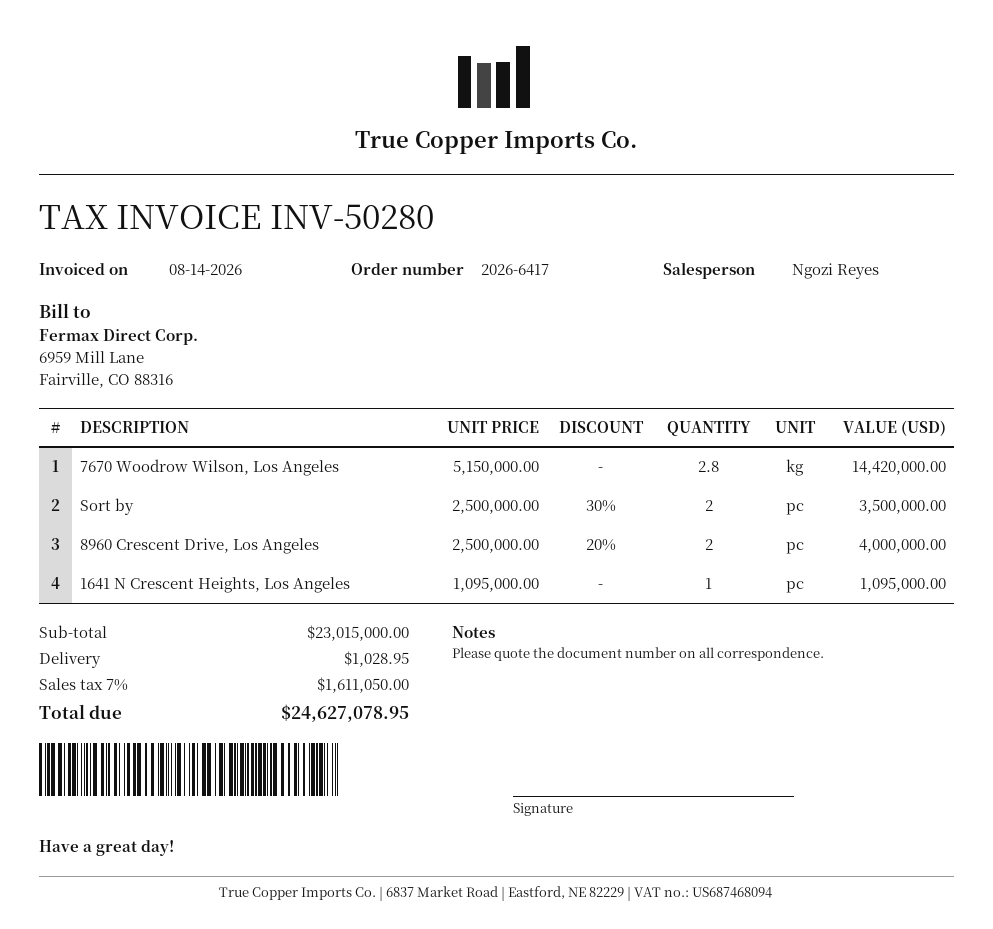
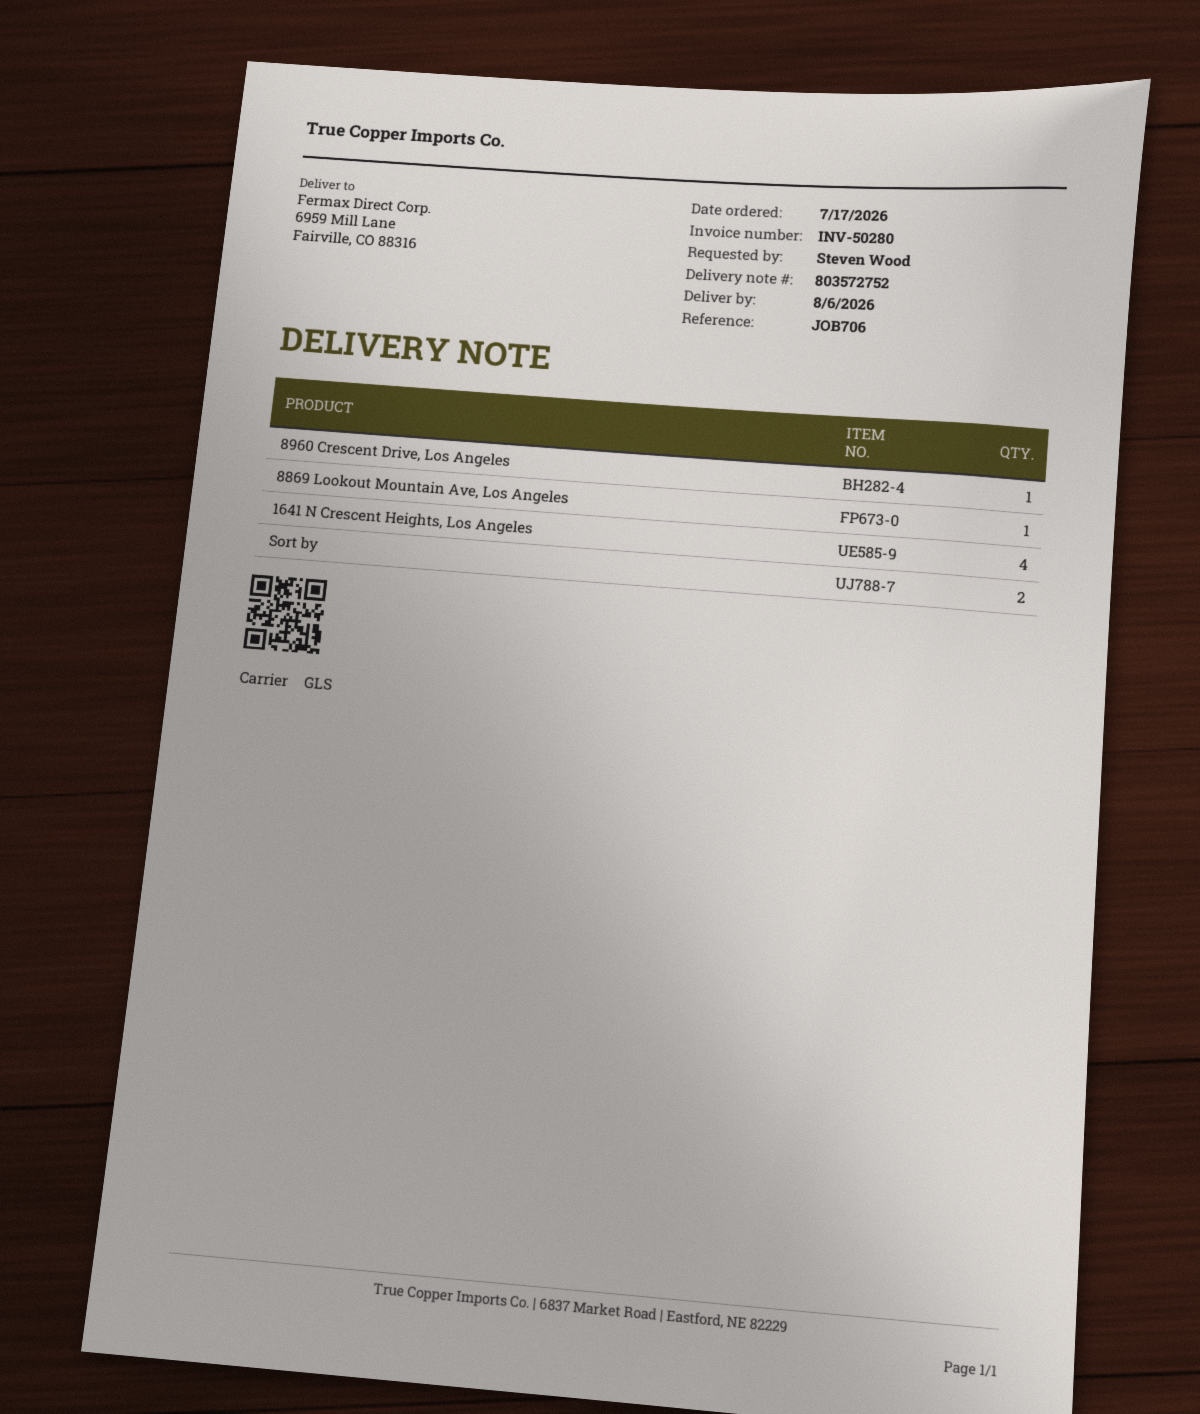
7670 Woodrow Wilson, Los Angeles: 2.8 -> none
8960 Crescent Drive, Los Angeles: 2 -> 1
1641 N Crescent Heights, Los Angeles: 1 -> 4
8869 Lookout Mountain Ave, Los Angeles: none -> 1

